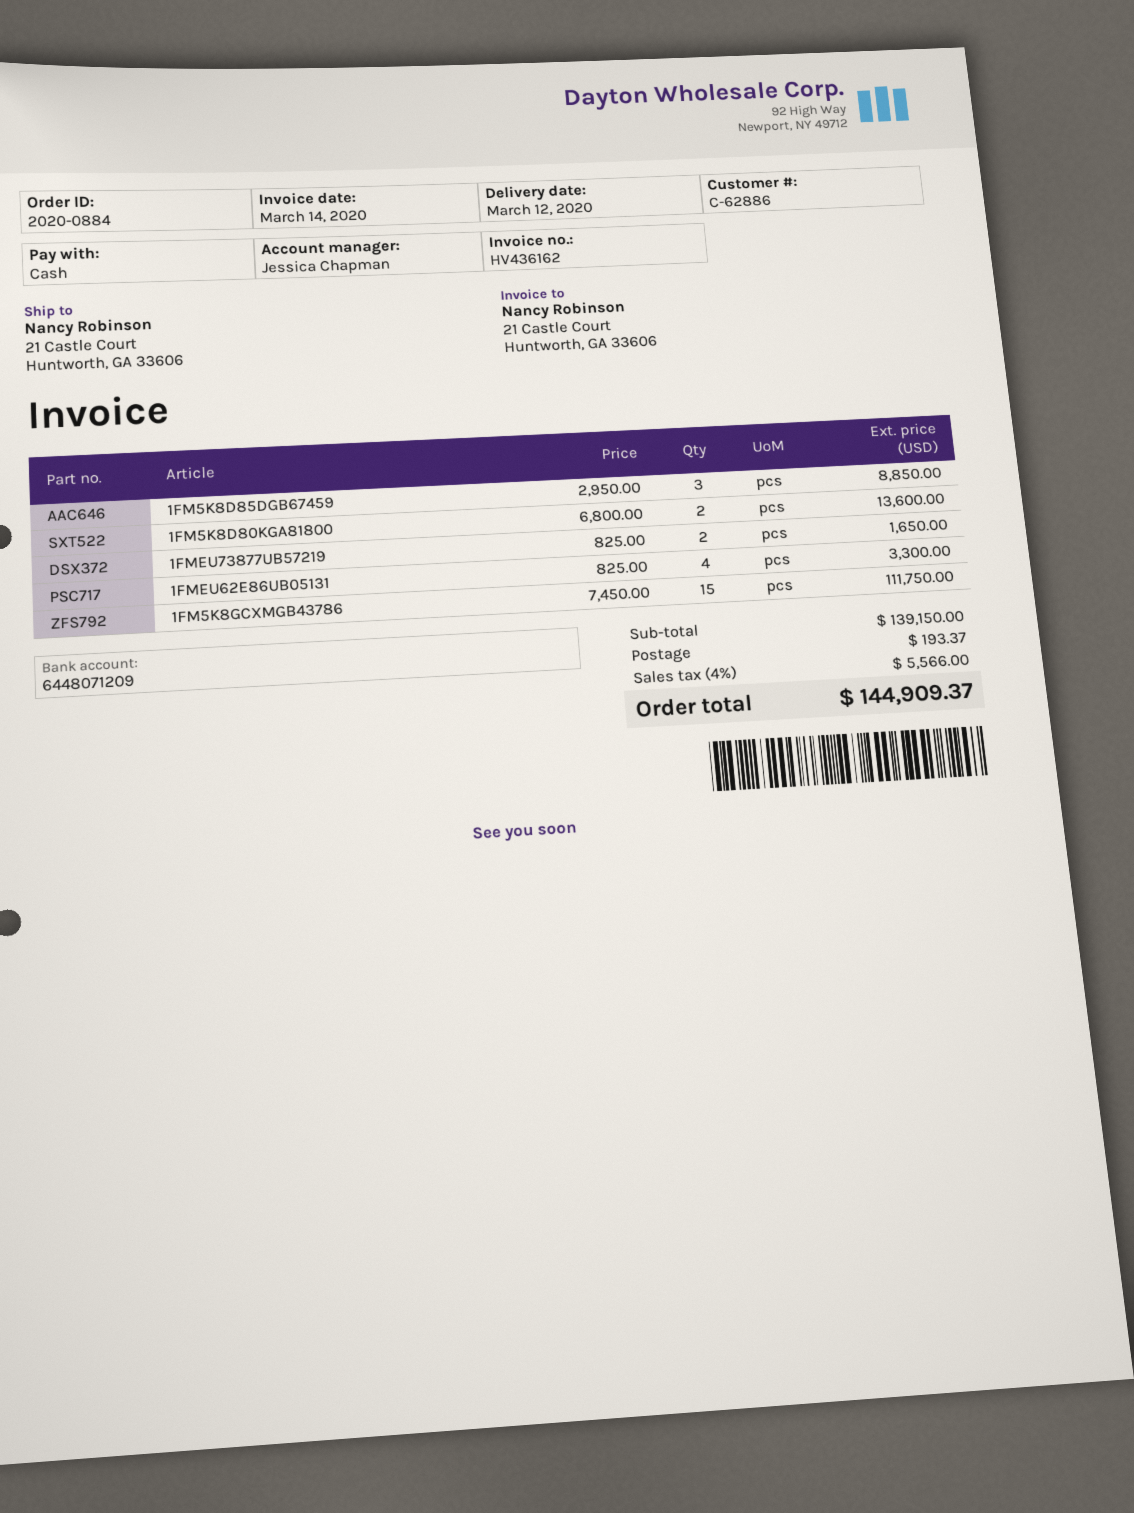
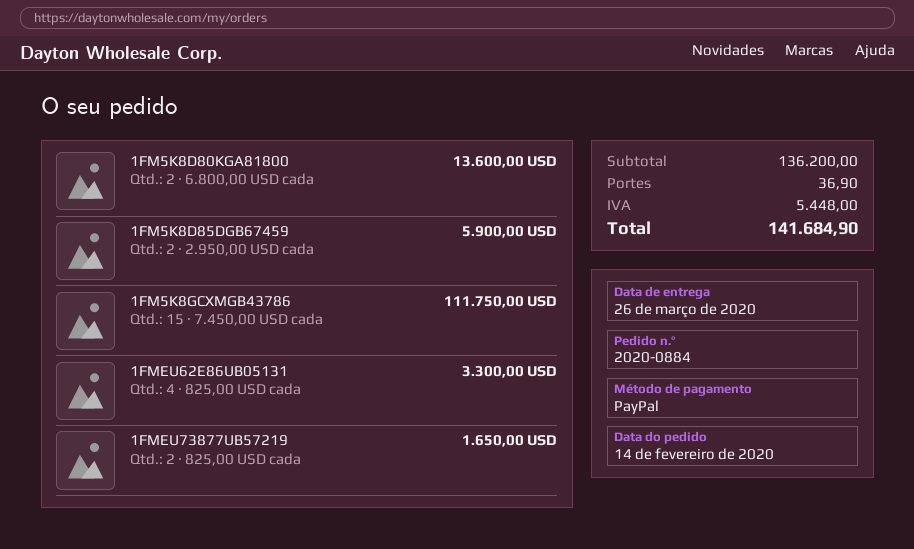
delivery date: 2020-03-12 -> 2020-03-26
payment method: cash -> PayPal
1FM5K8D85DGB67459: 3 x 2950.00 = 8850.00 -> 2 x 2950.00 = 5900.00
subtotal: 139150.00 -> 136200.00
shipping: 193.37 -> 36.90
tax: 5566.00 -> 5448.00
total: 144909.37 -> 141684.90

